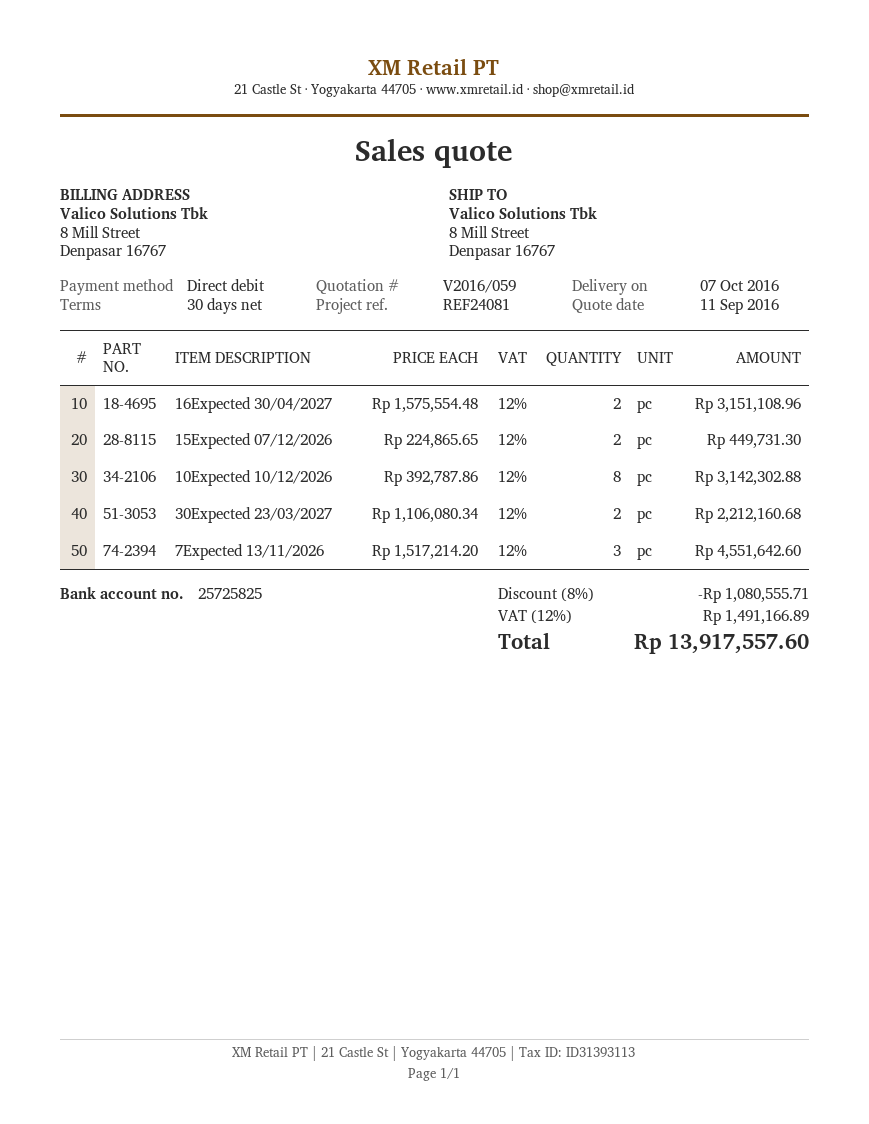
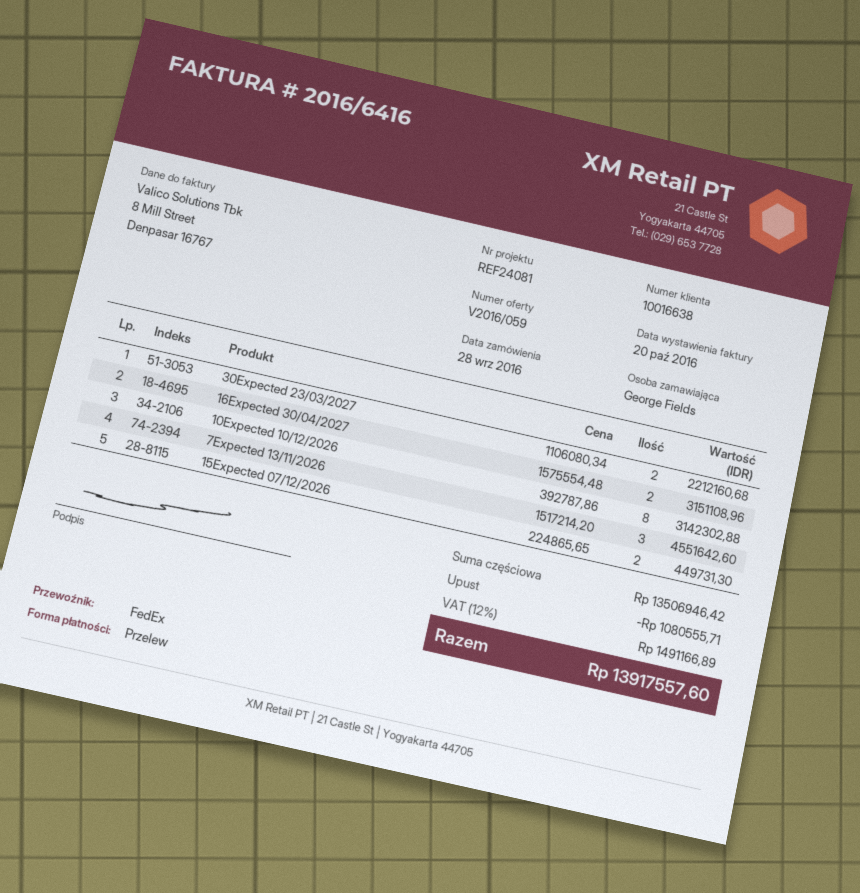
payment method: direct debit -> bank transfer

